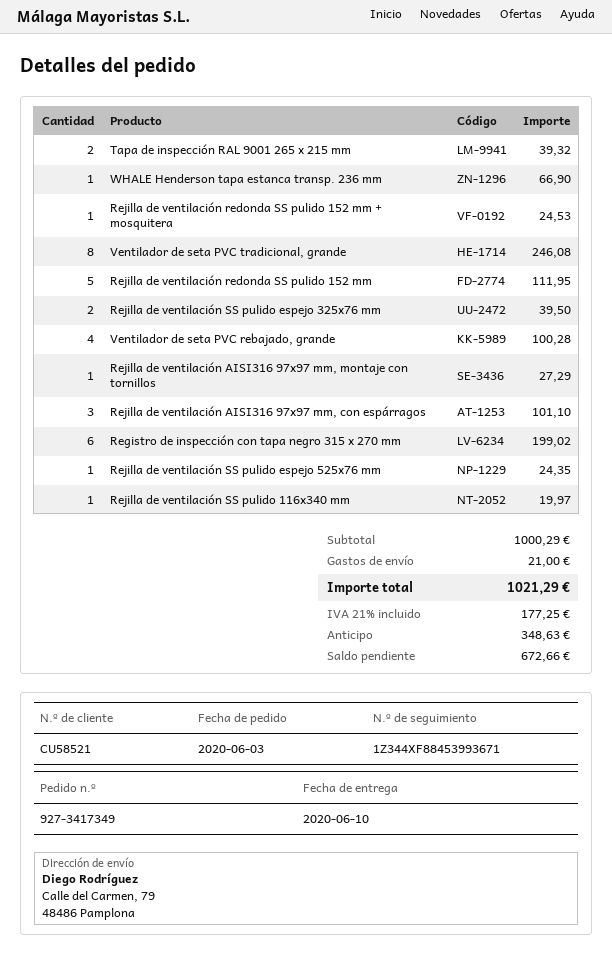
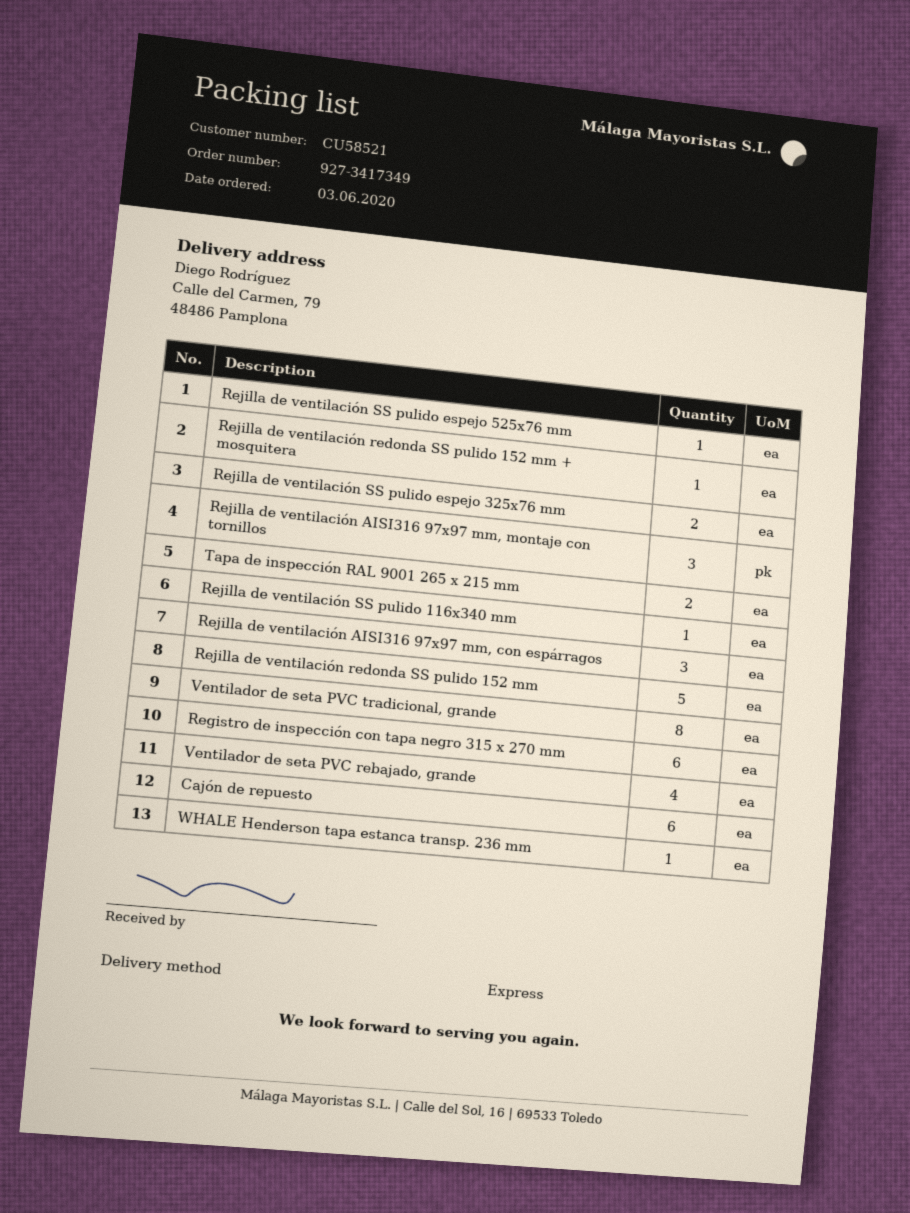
Rejilla de ventilación AISI316 97x97 mm, montaje con tornillos: 1 -> 3
Cajón de repuesto: none -> 6

